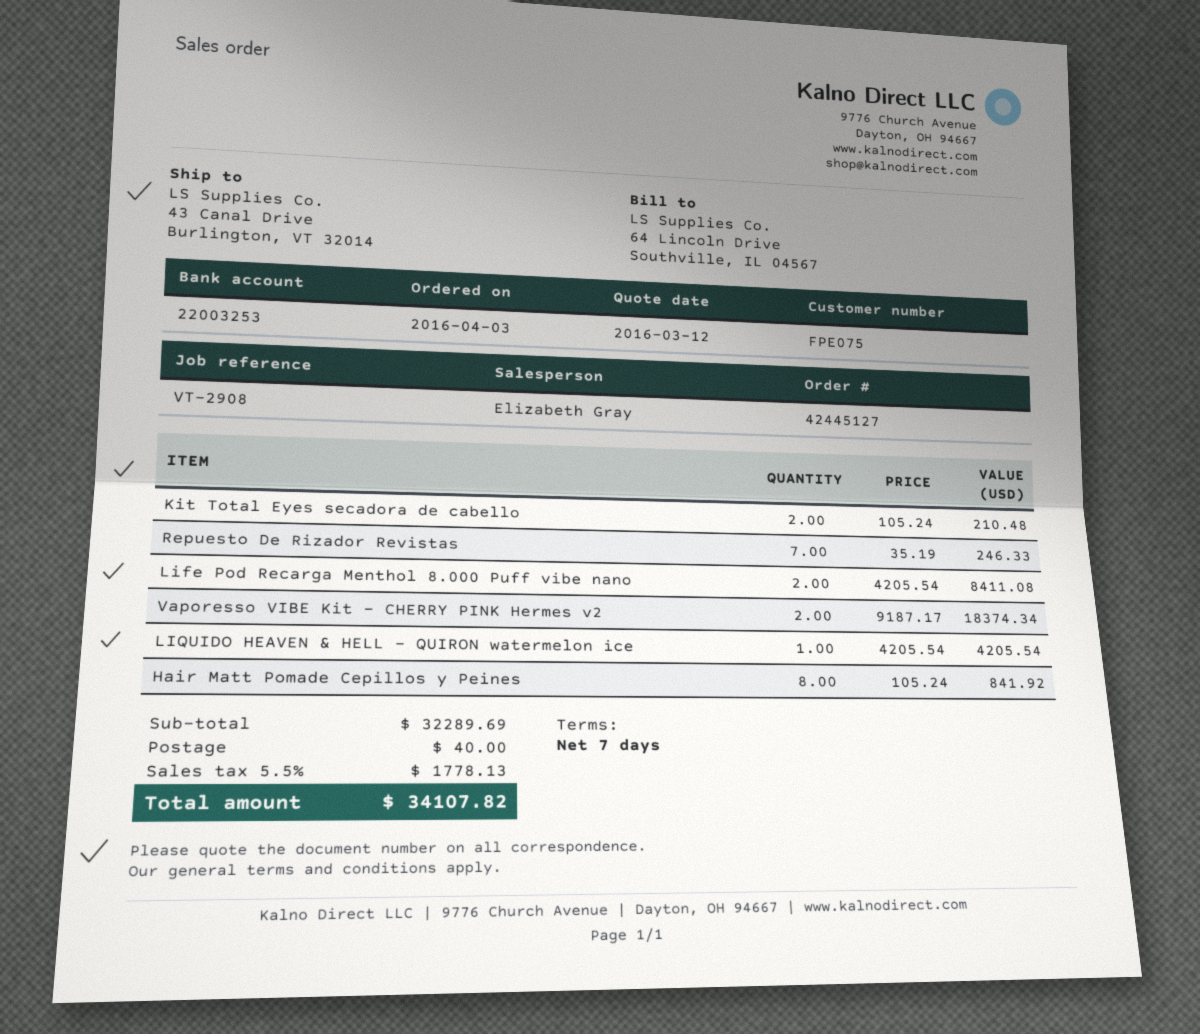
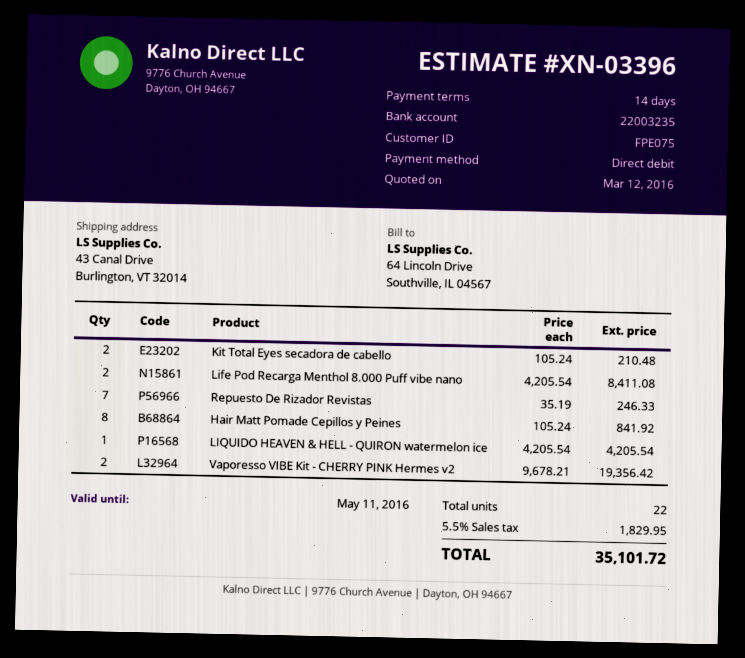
payment terms: 7 days -> 14 days
bank account: 22003253 -> 22003235
Vaporesso VIBE Kit - CHERRY PINK Hermes v2: 2 x 9187.17 = 18374.34 -> 2 x 9678.21 = 19356.42
shipping: 40.00 -> none
tax: 5.5% = 1778.13 -> 5.5% = 1829.95
total: 34107.82 -> 35101.72

